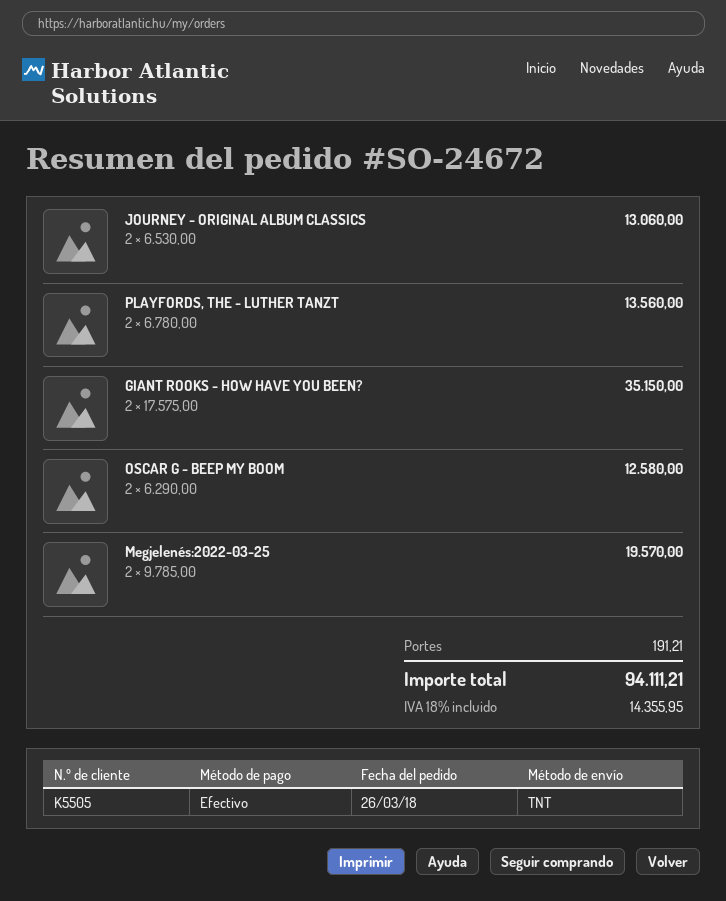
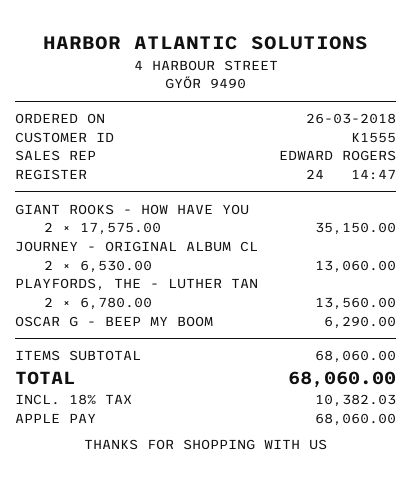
customer number: K5505 -> K1555
payment method: cash -> Apple Pay
OSCAR G - BEEP MY BOOM: 2 x 6290.00 = 12580.00 -> 1 x 6290.00 = 6290.00
Megjelenés:2022-03-25: 2 x 9785.00 = 19570.00 -> none
shipping: 191.21 -> none
tax: 18% = 14355.95 -> 18% = 10382.03
total: 94111.21 -> 68060.00

